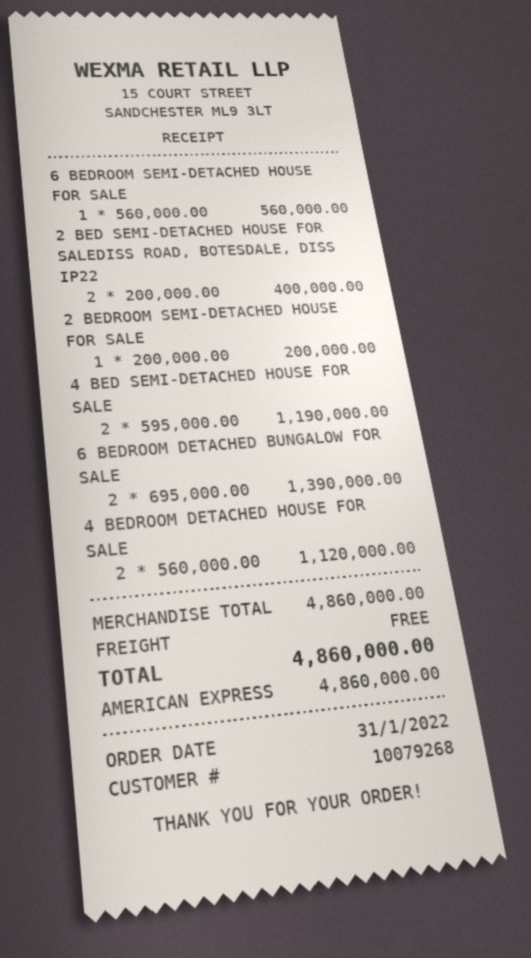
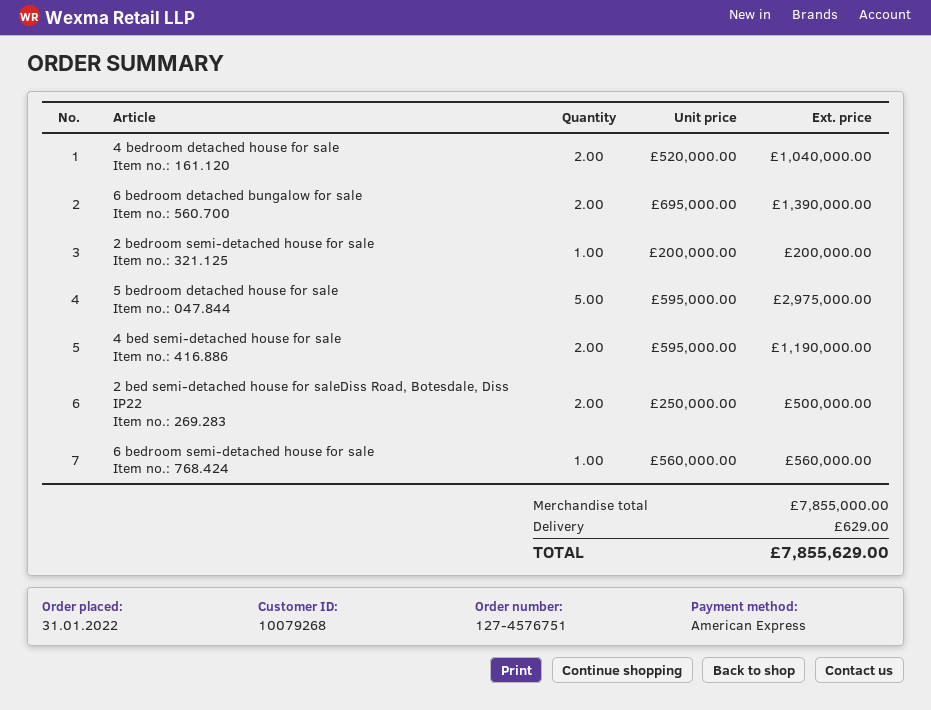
2 BED SEMI-DETACHED HOUSE FOR SALEDISS ROAD, BOTESDALE, DISS IP22: 2 x 200000.00 = 400000.00 -> 2 x 250000.00 = 500000.00
4 BEDROOM DETACHED HOUSE FOR SALE: 2 x 560000.00 = 1120000.00 -> 2 x 520000.00 = 1040000.00
5 bedroom detached house for sale: none -> 5 x 595000.00 = 2975000.00
subtotal: 4860000.00 -> 7855000.00
shipping: 0.00 -> 629.00
total: 4860000.00 -> 7855629.00

